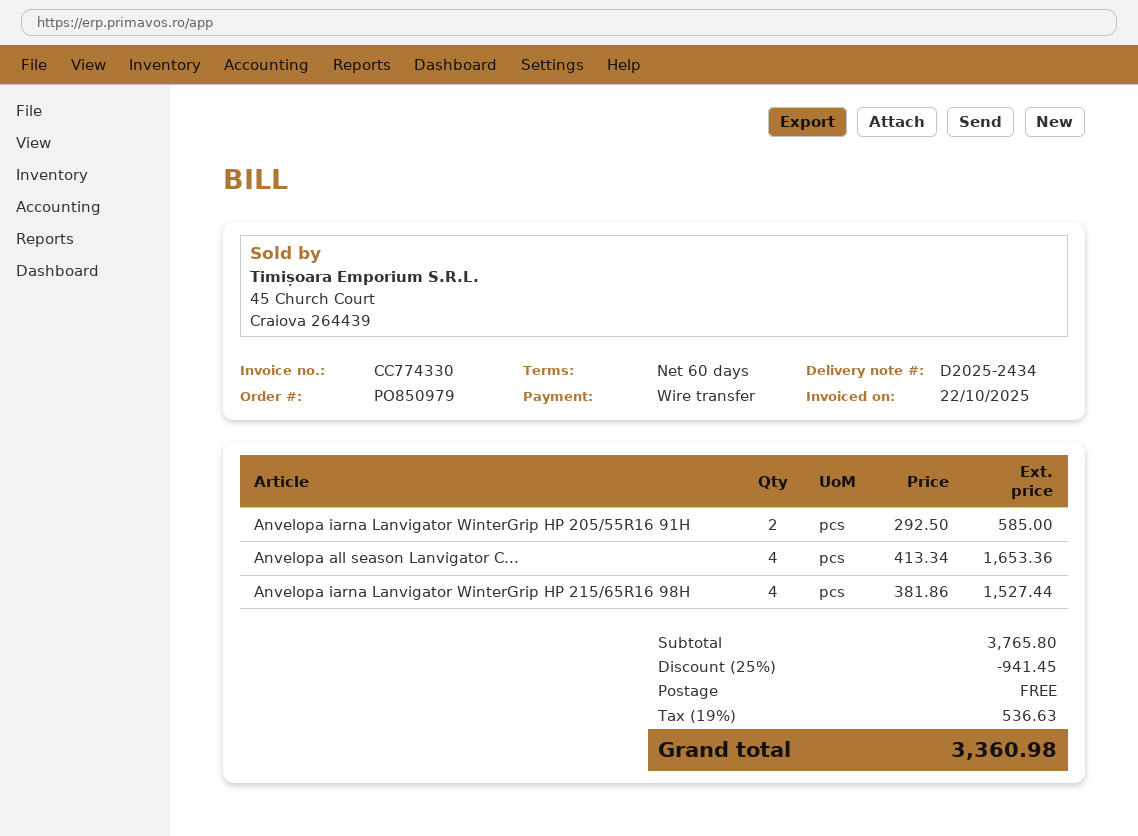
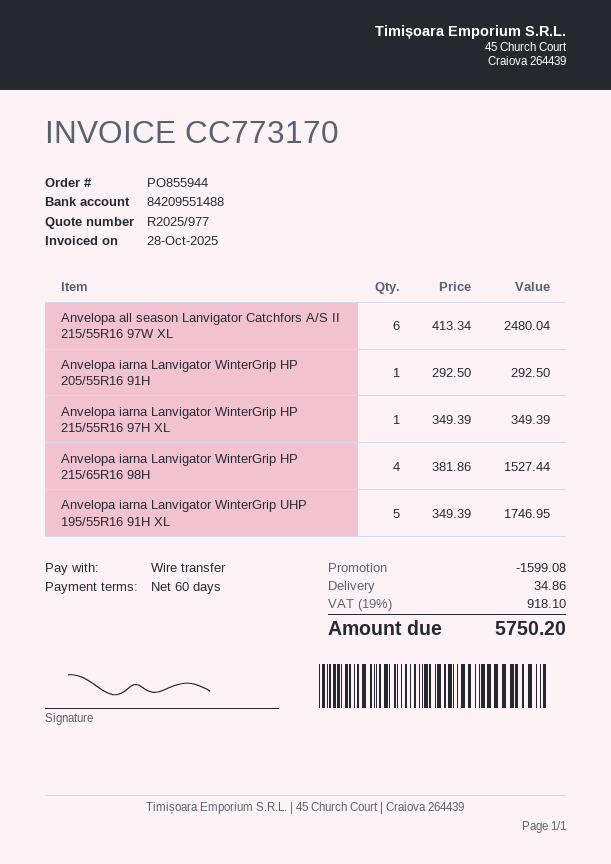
order number: PO850979 -> PO855944
invoice number: CC774330 -> CC773170
invoice date: 2025-10-22 -> 2025-10-28
Anvelopa iarna Lanvigator WinterGrip HP 205/55R16 91H: 2 x 292.50 = 585.00 -> 1 x 292.50 = 292.50
Anvelopa all season Lanvigator C...: 4 x 413.34 = 1653.36 -> 6 x 413.34 = 2480.04
Anvelopa iarna Lanvigator WinterGrip HP 215/55R16 97H XL: none -> 1 x 349.39 = 349.39
Anvelopa iarna Lanvigator WinterGrip UHP 195/55R16 91H XL: none -> 5 x 349.39 = 1746.95
discount: 941.45 -> 1599.08
shipping: 0.00 -> 34.86
tax: 19% = 536.63 -> 19% = 918.10
total: 3360.98 -> 5750.20

